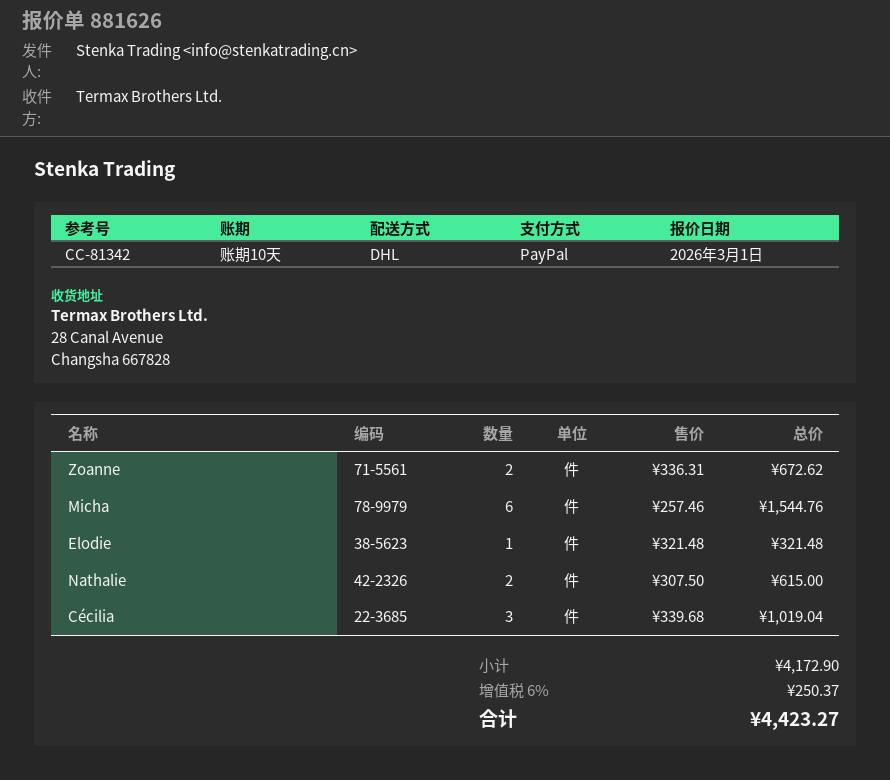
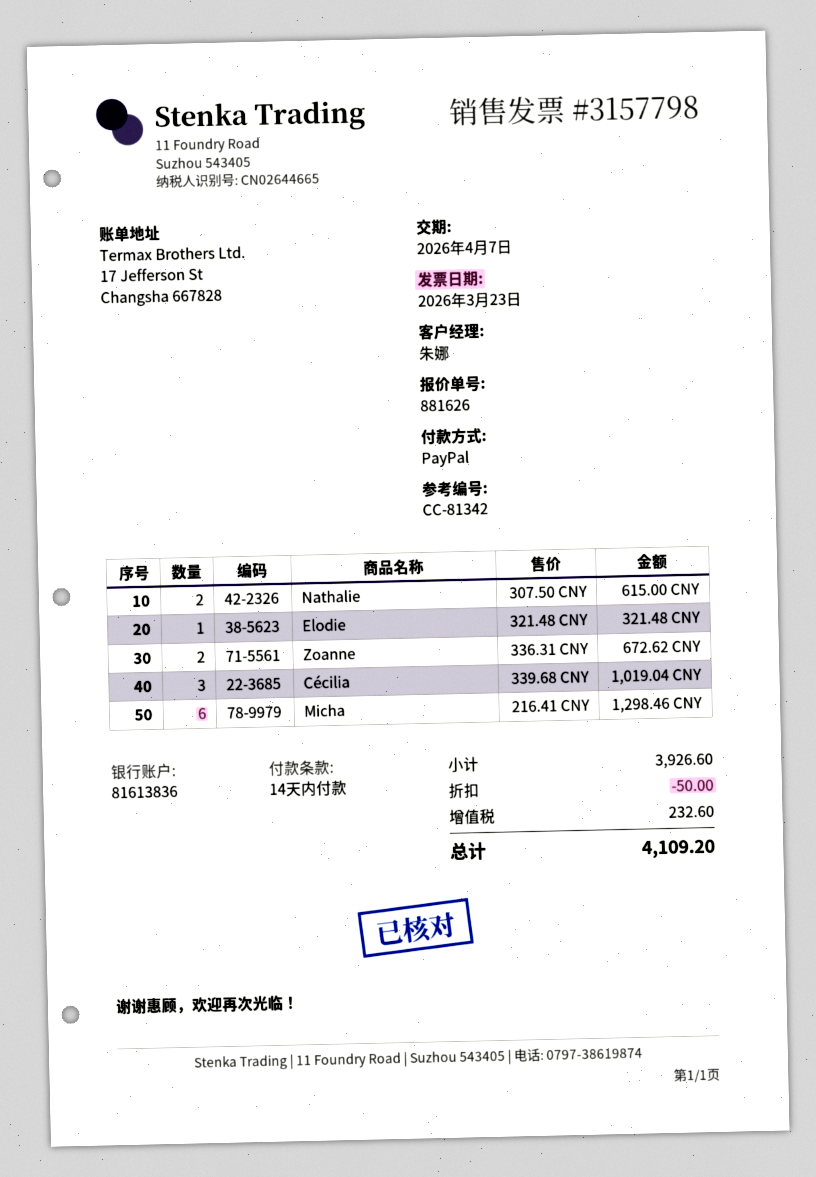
payment terms: 10 days -> 14 days
Micha: 6 x 257.46 = 1544.76 -> 6 x 216.41 = 1298.46
subtotal: 4172.90 -> 3926.60
discount: none -> 50.00
tax: 250.37 -> 232.60
total: 4423.27 -> 4109.20

